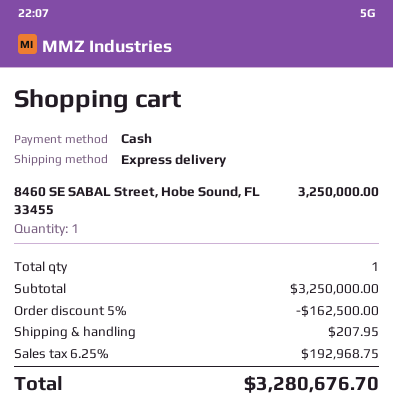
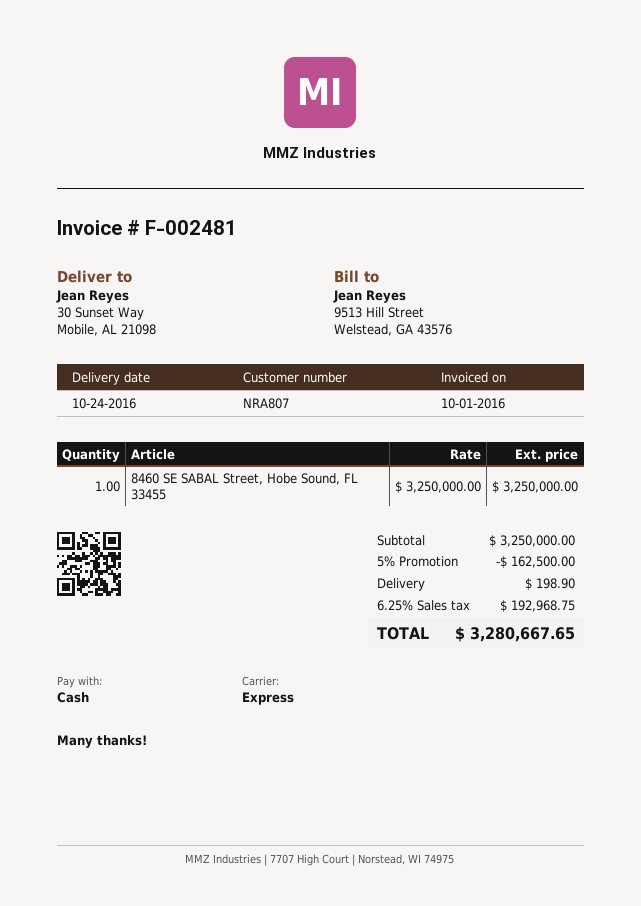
shipping: 207.95 -> 198.90
total: 3280676.70 -> 3280667.65

